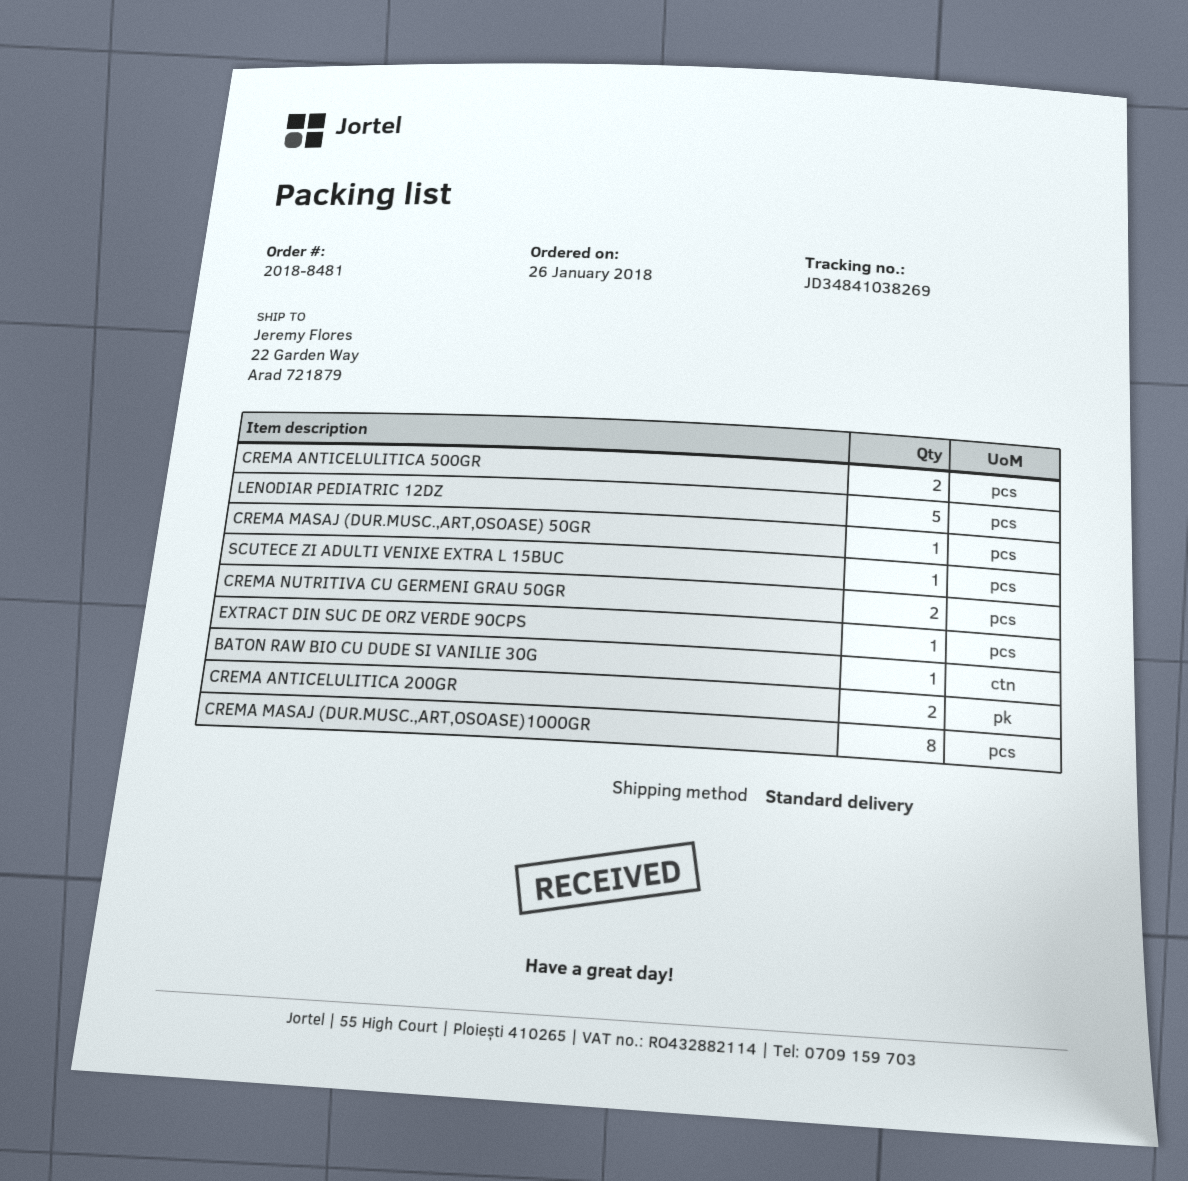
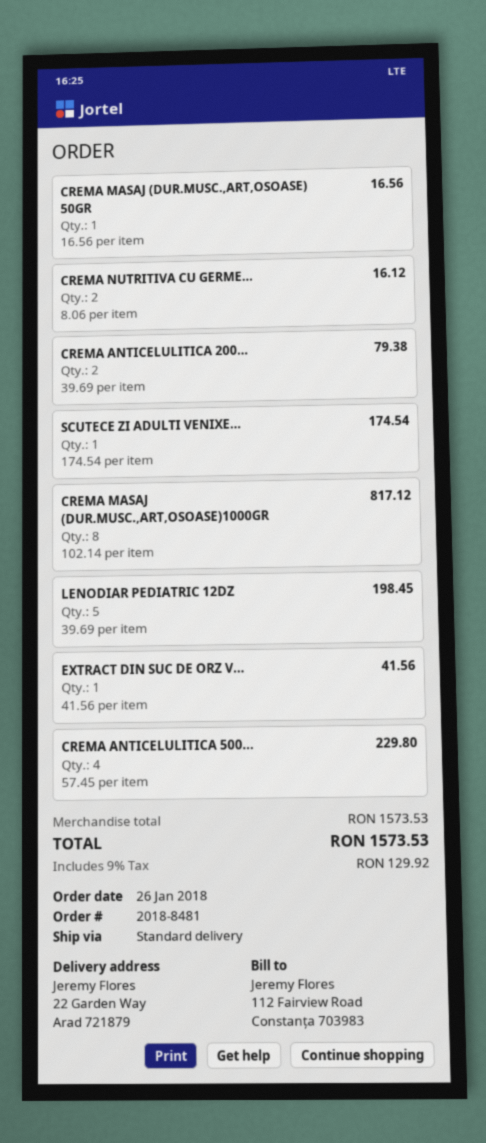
CREMA ANTICELULITICA 500GR: 2 -> 4
BATON RAW BIO CU DUDE SI VANILIE 30G: 1 -> none

